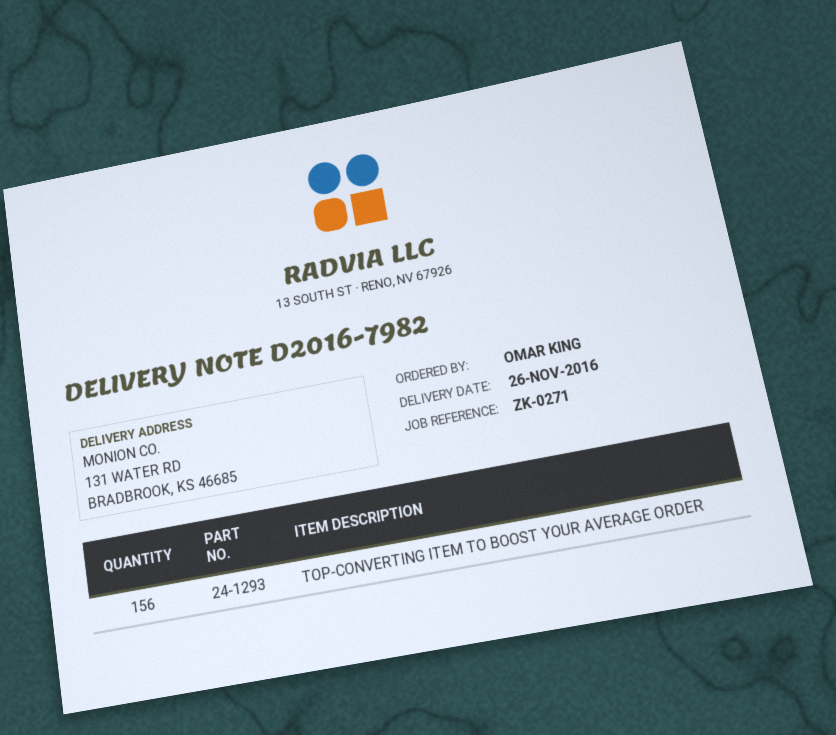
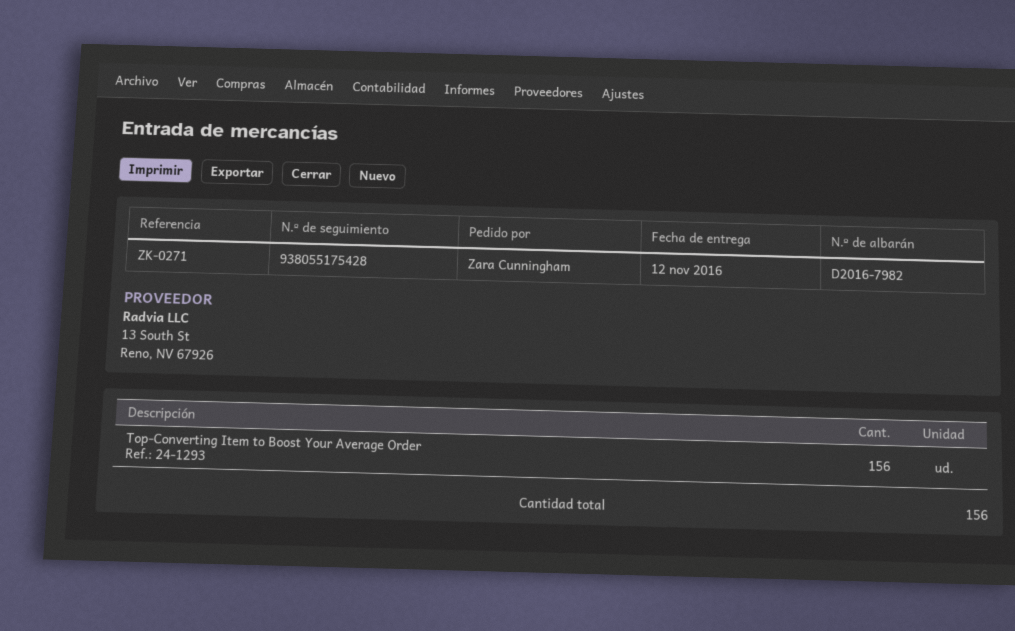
delivery date: 2016-11-26 -> 2016-11-12
ordered by: OMAR KING -> Zara Cunningham

